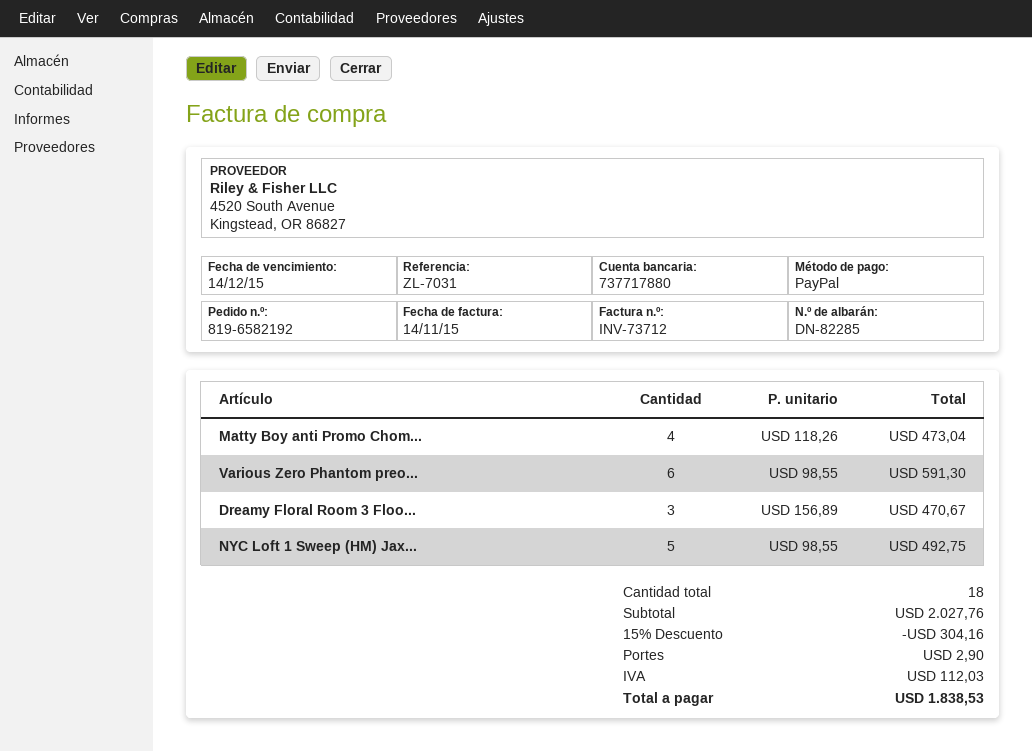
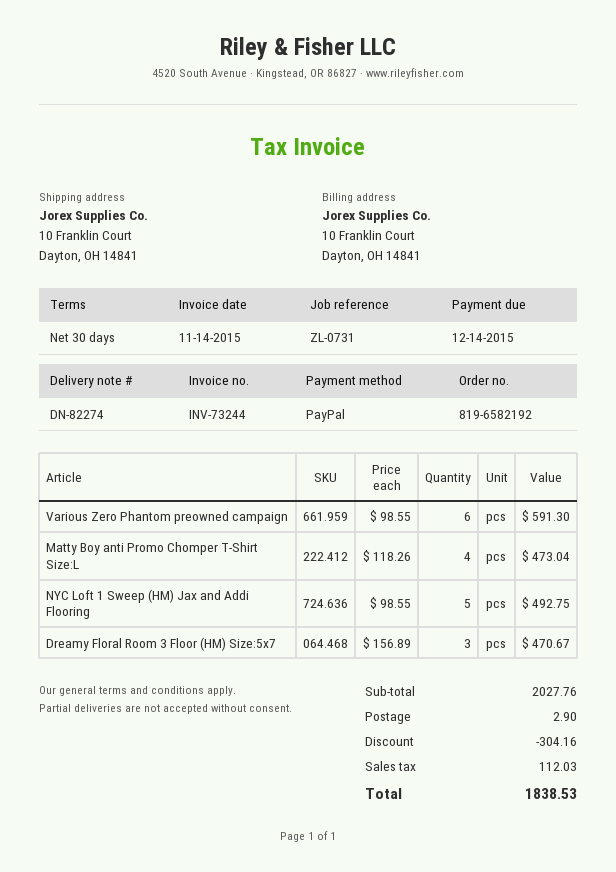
delivery note number: DN-82285 -> DN-82274
invoice number: INV-73712 -> INV-73244
reference: ZL-7031 -> ZL-0731

